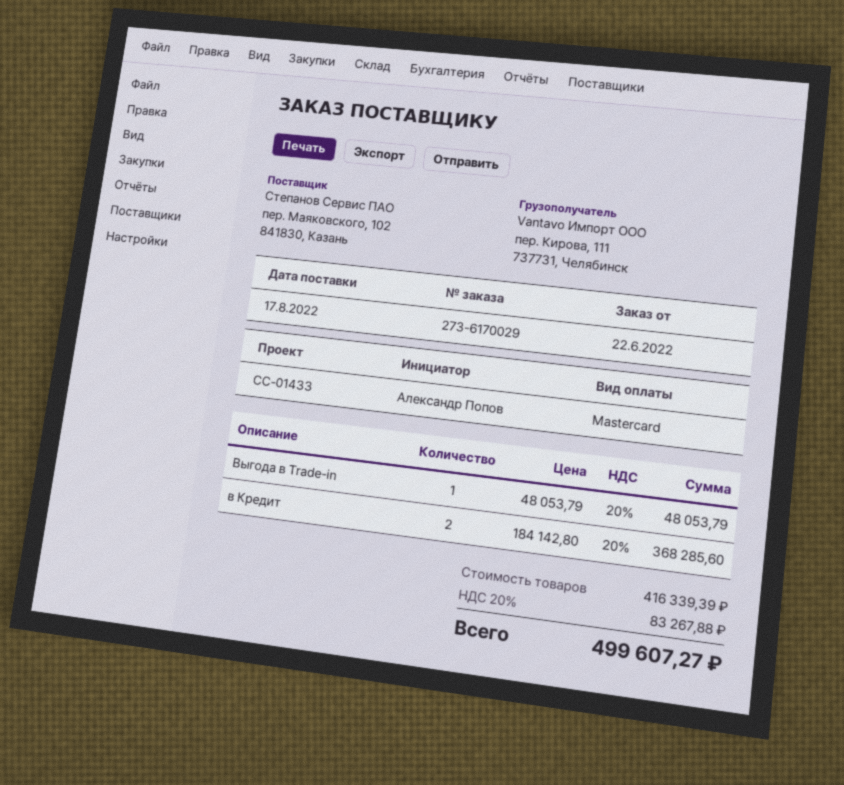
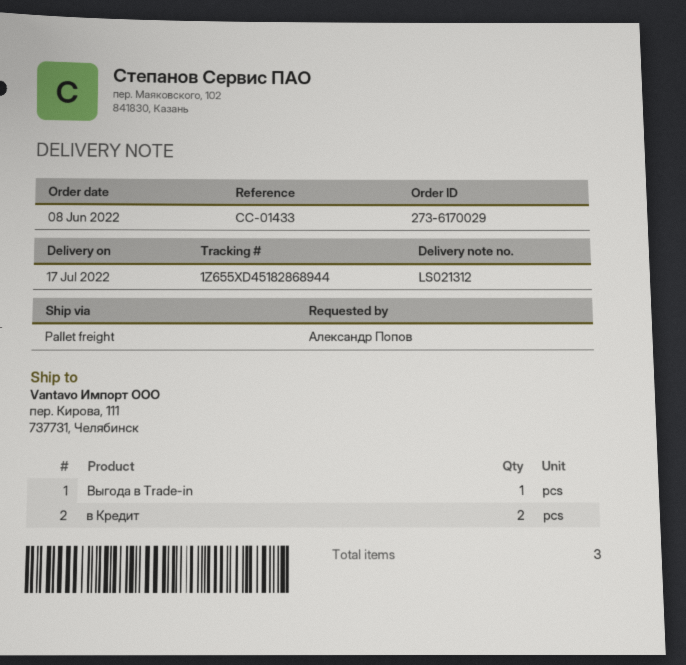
order date: 2022-06-22 -> 2022-06-08
delivery date: 2022-08-17 -> 2022-07-17

